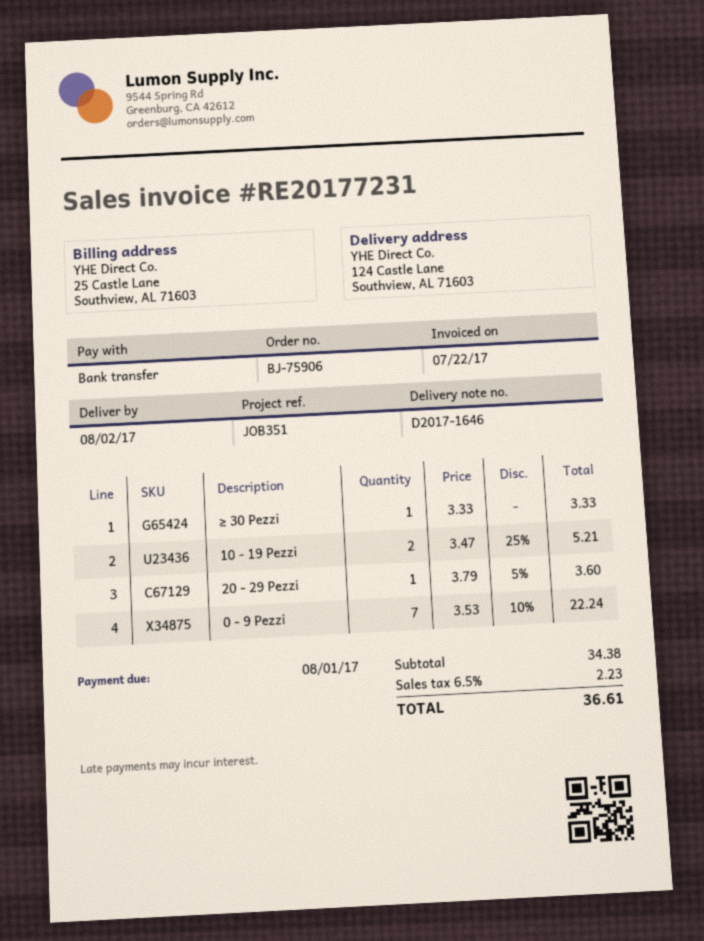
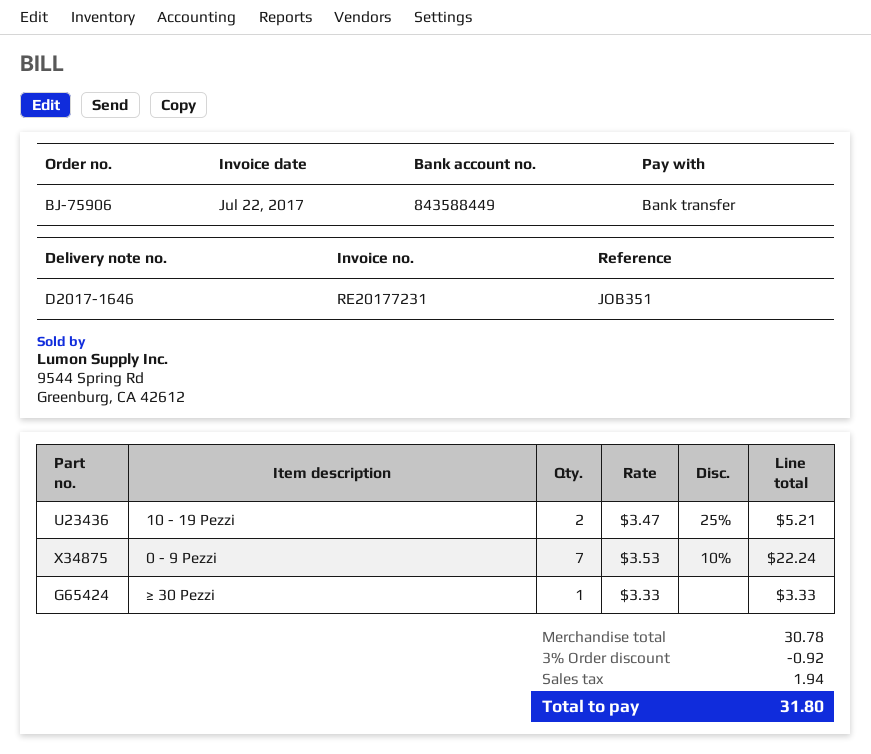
20 - 29 Pezzi: 1 x 3.79 - 5% = 3.60 -> none
subtotal: 34.38 -> 30.78
discount: none -> 3% = 0.92
tax: 2.23 -> 1.94
total: 36.61 -> 31.80

